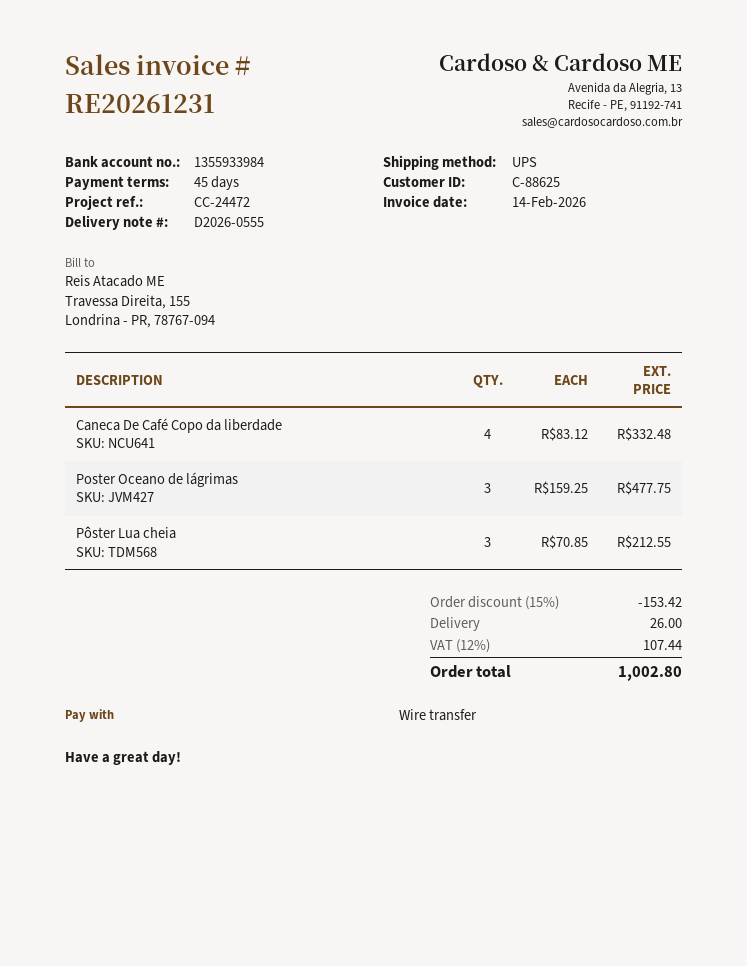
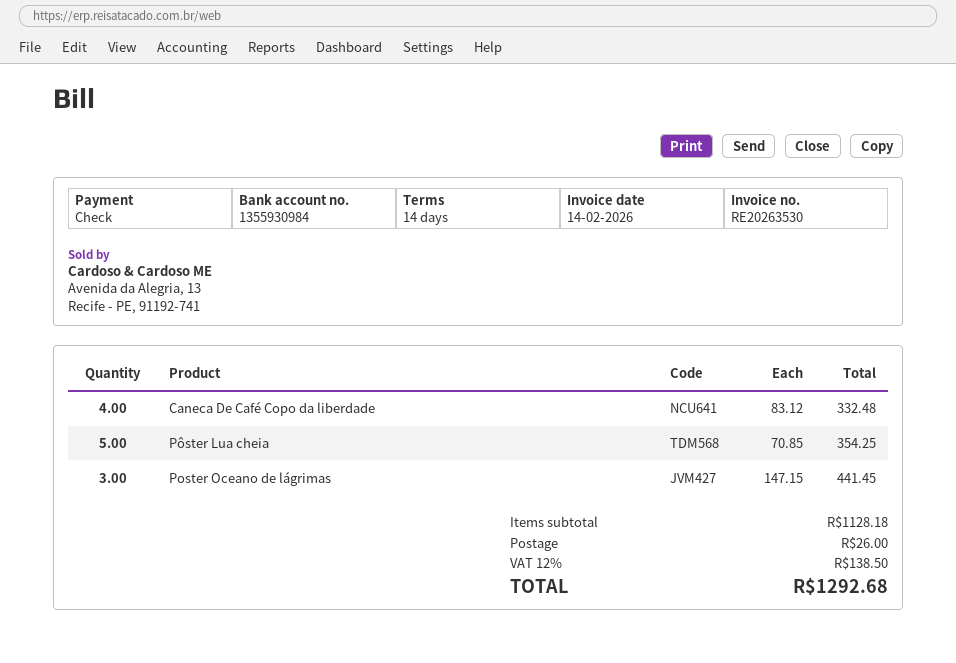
invoice number: RE20261231 -> RE20263530
payment terms: 45 days -> 14 days
payment method: bank transfer -> cheque
bank account: 1355933984 -> 1355930984
Poster Oceano de lágrimas: 3 x 159.25 = 477.75 -> 3 x 147.15 = 441.45
Pôster Lua cheia: 3 x 70.85 = 212.55 -> 5 x 70.85 = 354.25
discount: 15% = 153.42 -> none
tax: 12% = 107.44 -> 12% = 138.50
total: 1002.80 -> 1292.68

